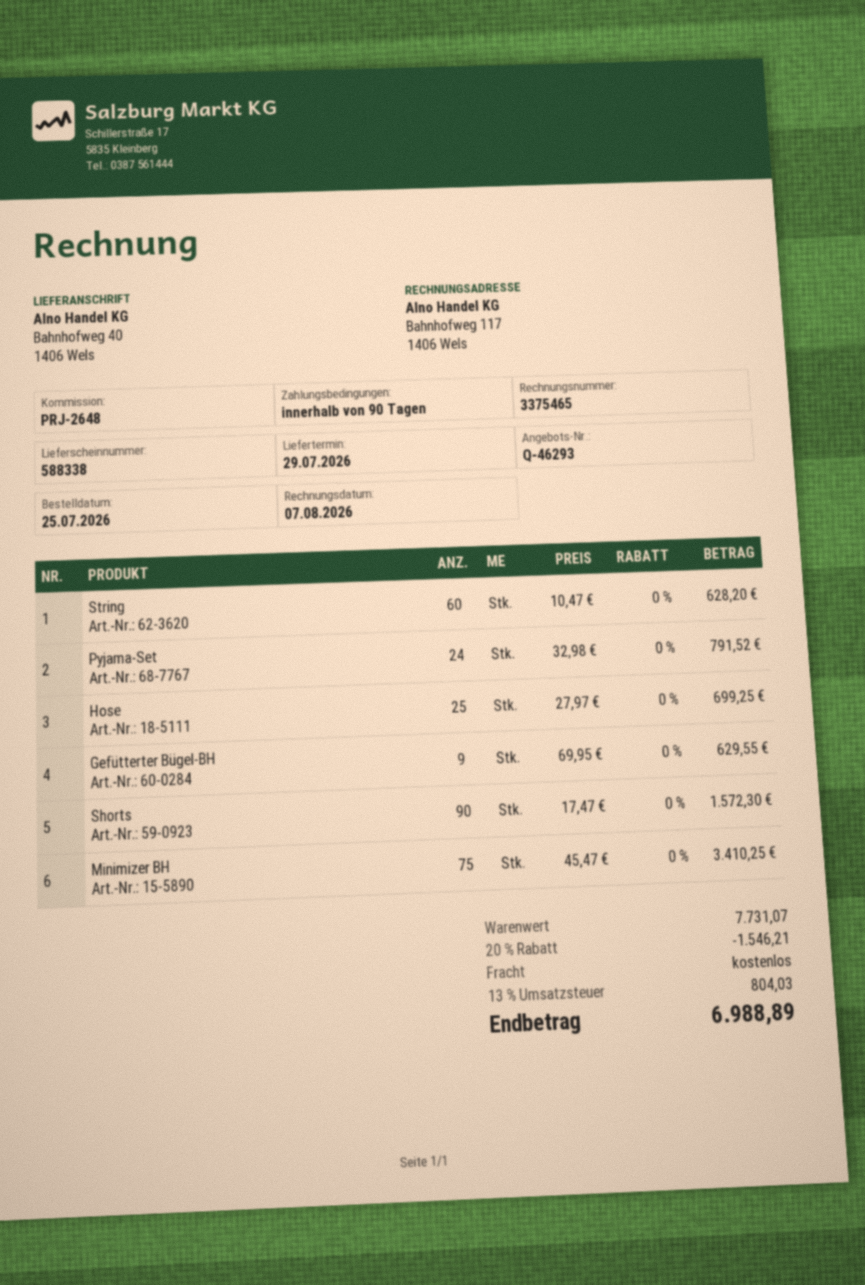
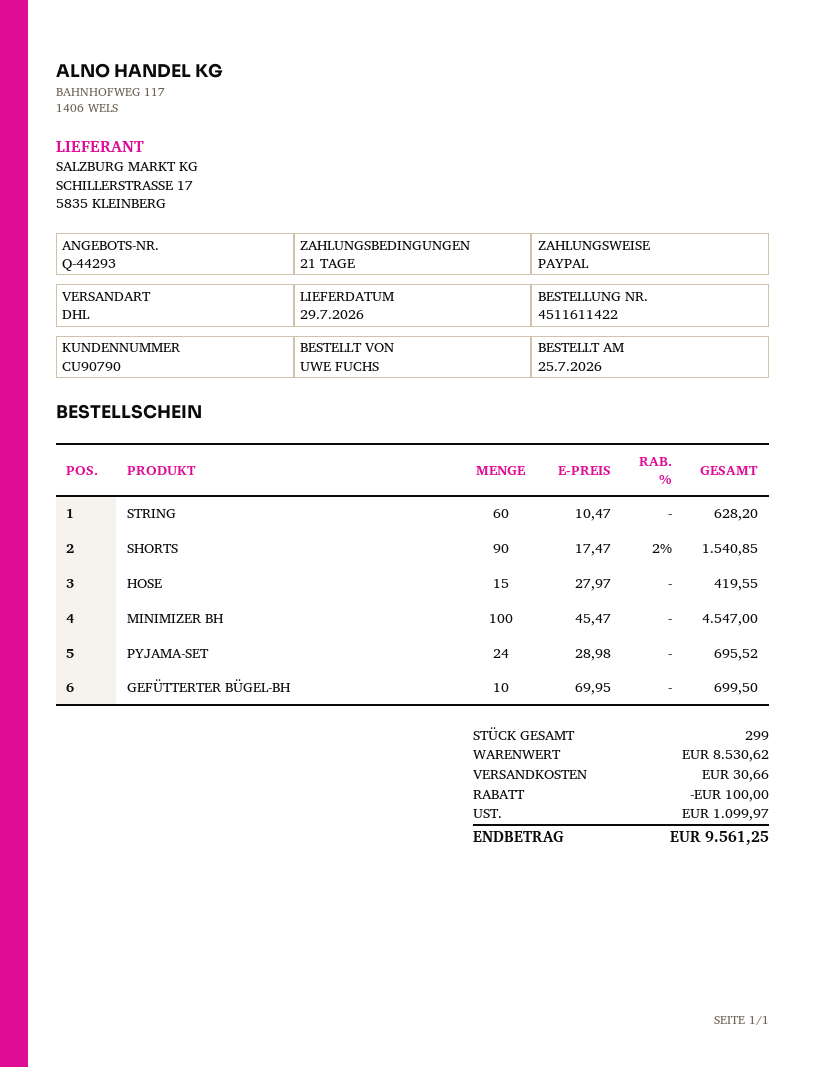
quote number: Q-46293 -> Q-44293
payment terms: 90 days -> 21 days
Pyjama-Set: 24 x 32.98 = 791.52 -> 24 x 28.98 = 695.52
Hose: 25 x 27.97 = 699.25 -> 15 x 27.97 = 419.55
Gefütterter Bügel-BH: 9 x 69.95 = 629.55 -> 10 x 69.95 = 699.50
Shorts: 90 x 17.47 = 1572.30 -> 90 x 17.47 - 2% = 1540.85
Minimizer BH: 75 x 45.47 = 3410.25 -> 100 x 45.47 = 4547.00
subtotal: 7731.07 -> 8530.62
discount: 1546.21 -> 100.00
shipping: 0.00 -> 30.66
tax: 804.03 -> 1099.97
total: 6988.89 -> 9561.25

